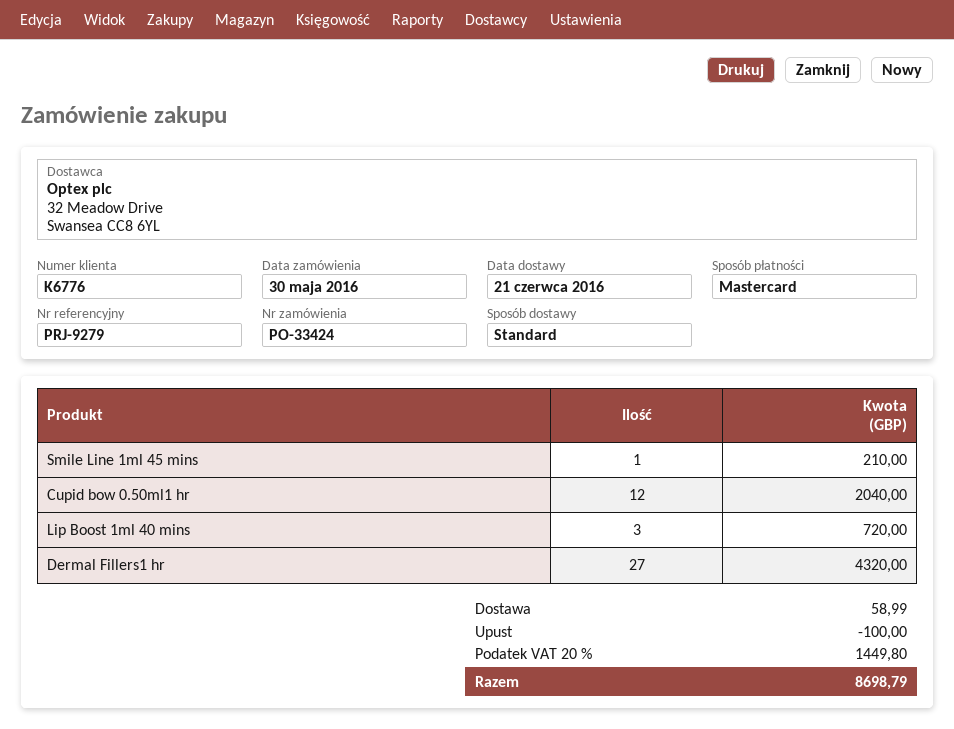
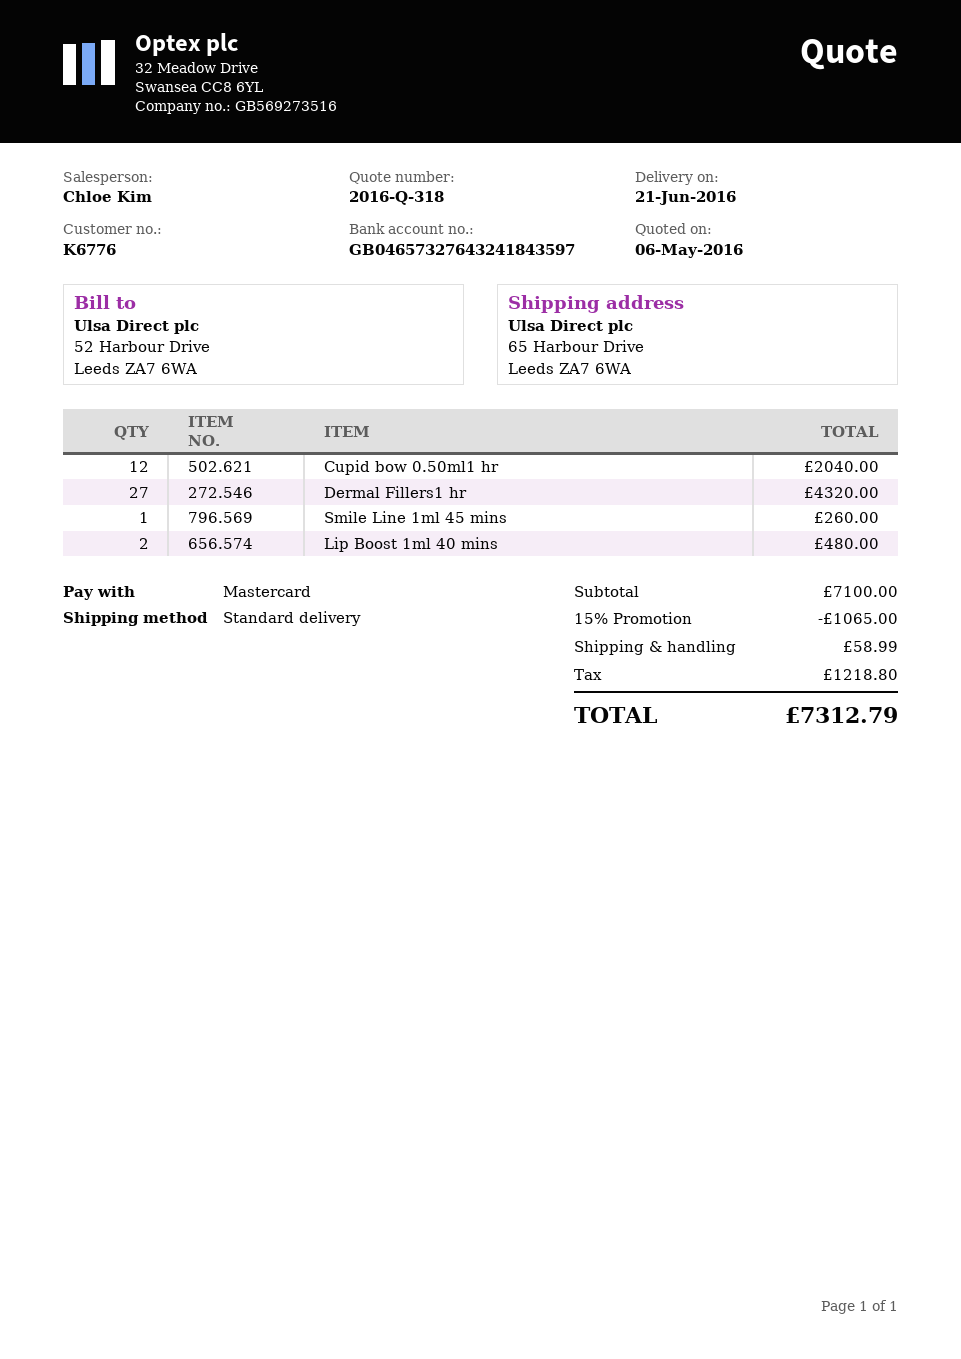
Smile Line 1ml 45 mins: 1 for 210.00 -> 1 for 260.00
Lip Boost 1ml 40 mins: 3 for 720.00 -> 2 for 480.00
discount: 100.00 -> 1065.00
tax: 1449.80 -> 1218.80
total: 8698.79 -> 7312.79

